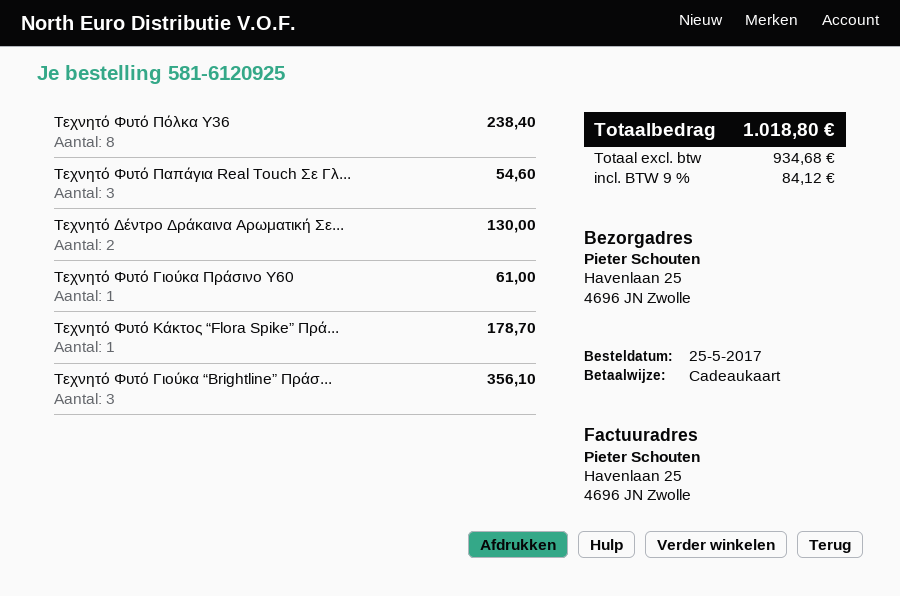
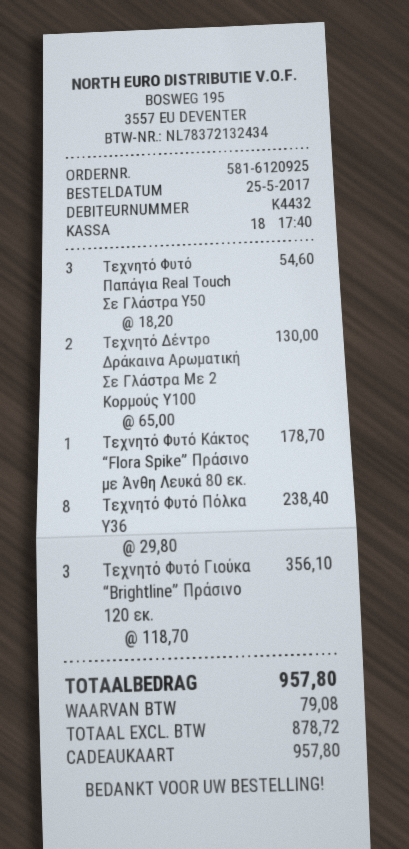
Τεχνητό Φυτό Γιούκα Πράσινο Υ60: 1 for 61.00 -> none
net: 934.68 -> 878.72
tax: 84.12 -> 79.08
total: 1018.80 -> 957.80

